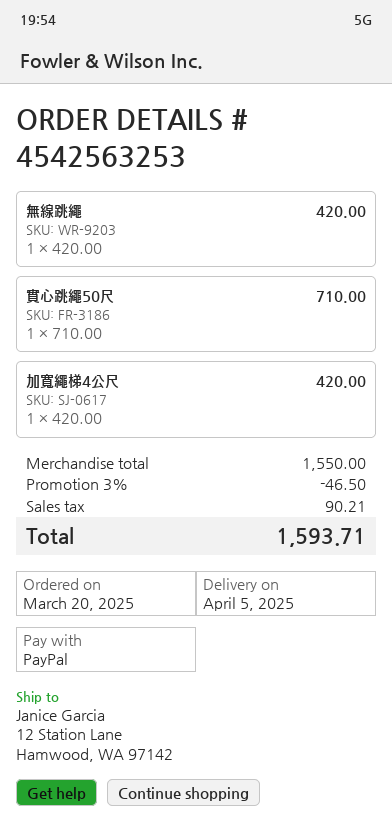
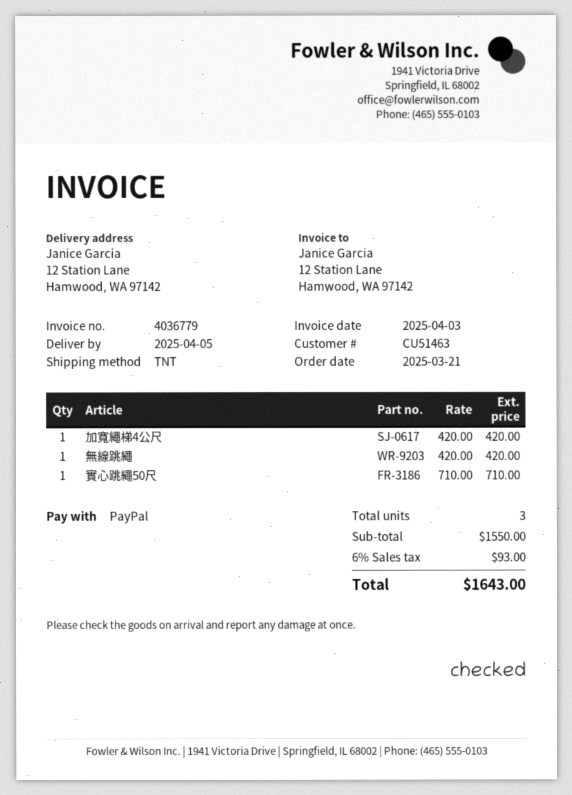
order date: 2025-03-20 -> 2025-03-21
discount: 3% = 46.50 -> none
tax: 90.21 -> 93.00
total: 1593.71 -> 1643.00

